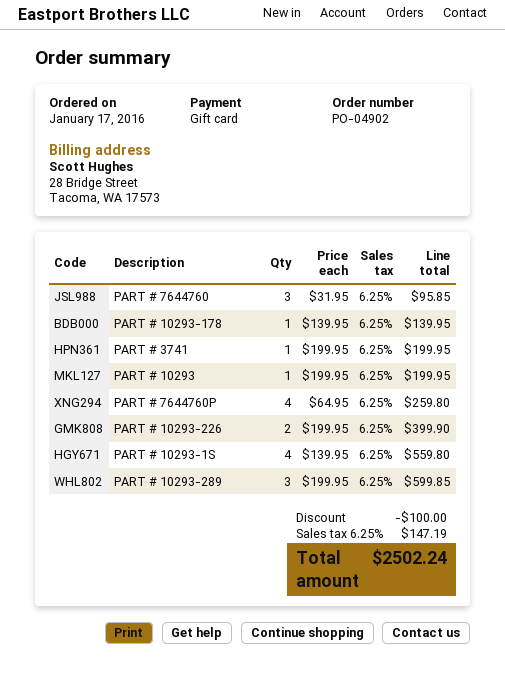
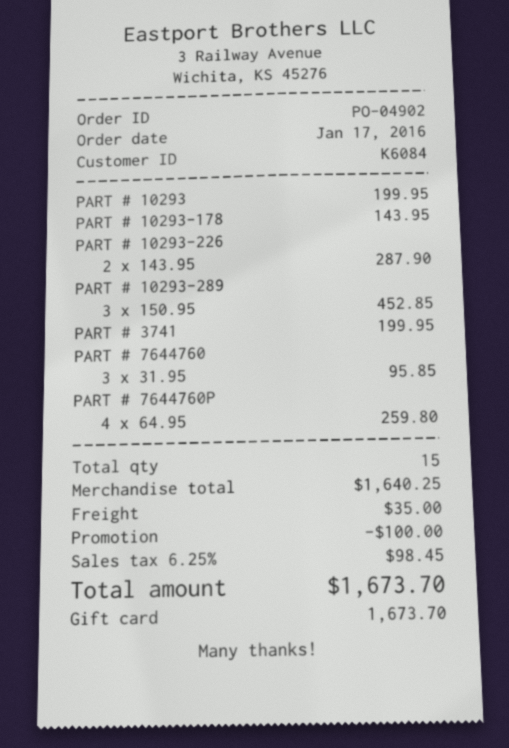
PART # 10293-178: 1 x 139.95 = 139.95 -> 1 x 143.95 = 143.95
PART # 10293-226: 2 x 199.95 = 399.90 -> 2 x 143.95 = 287.90
PART # 10293-1S: 4 x 139.95 = 559.80 -> none
PART # 10293-289: 3 x 199.95 = 599.85 -> 3 x 150.95 = 452.85
shipping: none -> 35.00
tax: 6.25% = 147.19 -> 6.25% = 98.45
total: 2502.24 -> 1673.70

